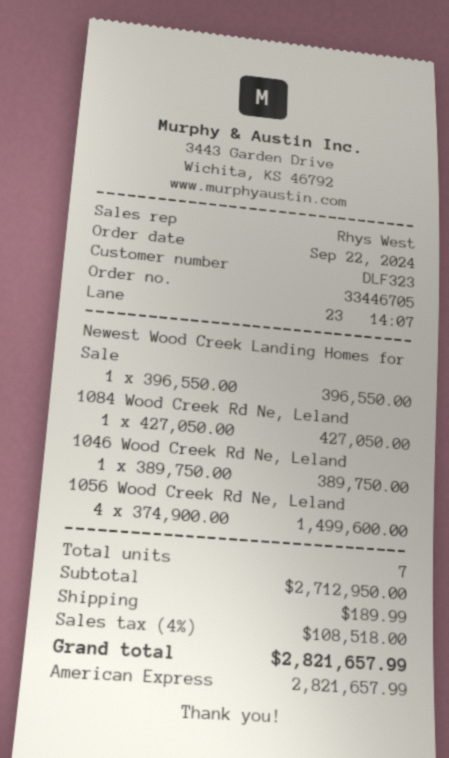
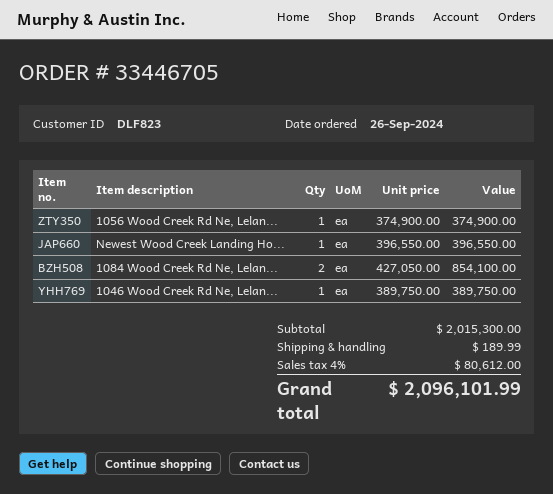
order date: 2024-09-22 -> 2024-09-26
customer number: DLF323 -> DLF823
1084 Wood Creek Rd Ne, Leland: 1 x 427050.00 = 427050.00 -> 2 x 427050.00 = 854100.00
1056 Wood Creek Rd Ne, Leland: 4 x 374900.00 = 1499600.00 -> 1 x 374900.00 = 374900.00
subtotal: 2712950.00 -> 2015300.00
tax: 4% = 108518.00 -> 4% = 80612.00
total: 2821657.99 -> 2096101.99

